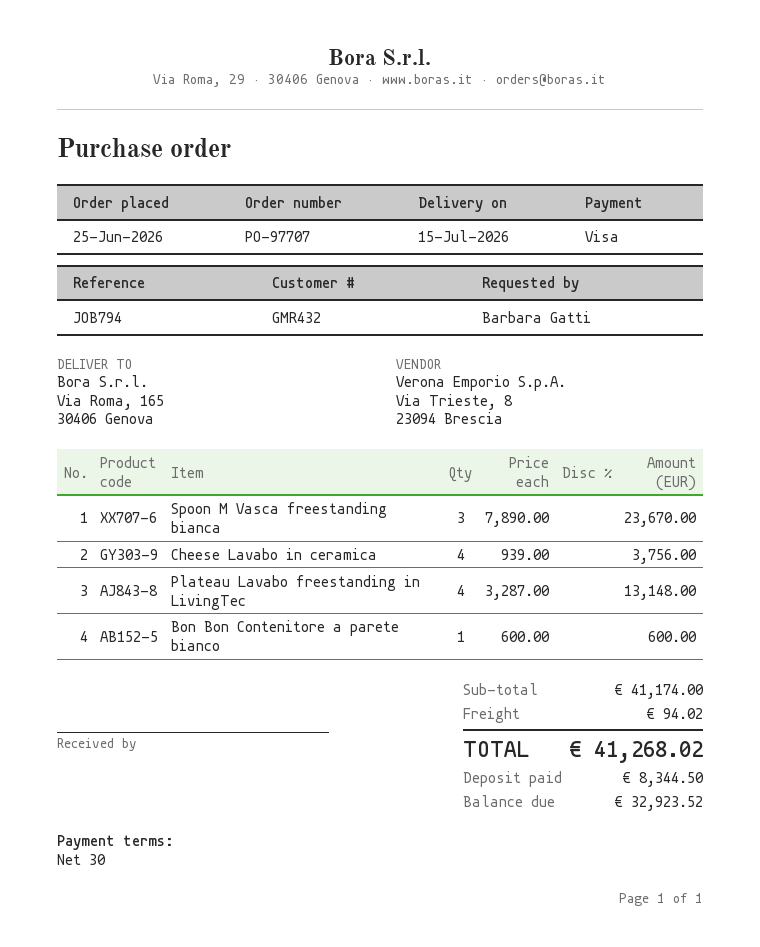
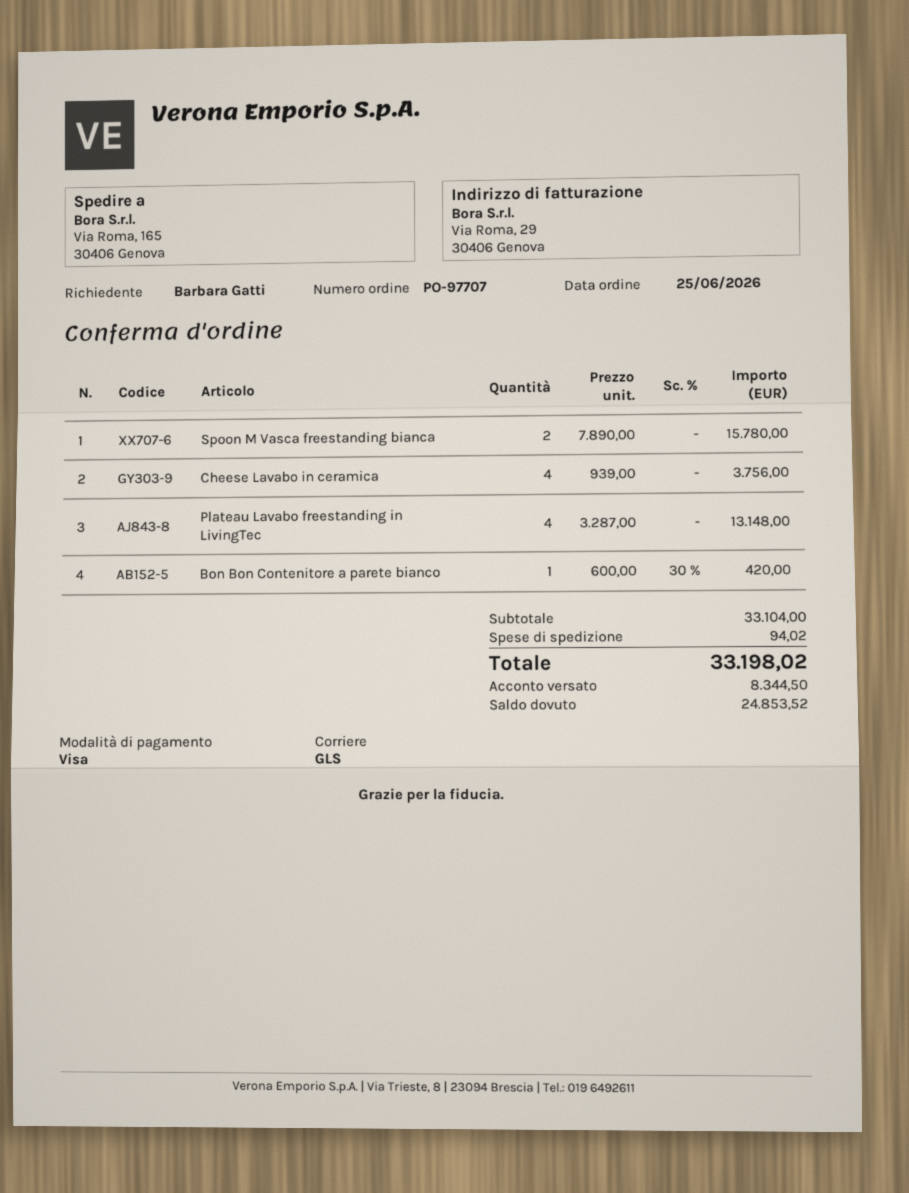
Spoon M Vasca freestanding bianca: 3 x 7890.00 = 23670.00 -> 2 x 7890.00 = 15780.00
Bon Bon Contenitore a parete bianco: 1 x 600.00 = 600.00 -> 1 x 600.00 - 30% = 420.00
subtotal: 41174.00 -> 33104.00
total: 41268.02 -> 33198.02
balance: 32923.52 -> 24853.52

